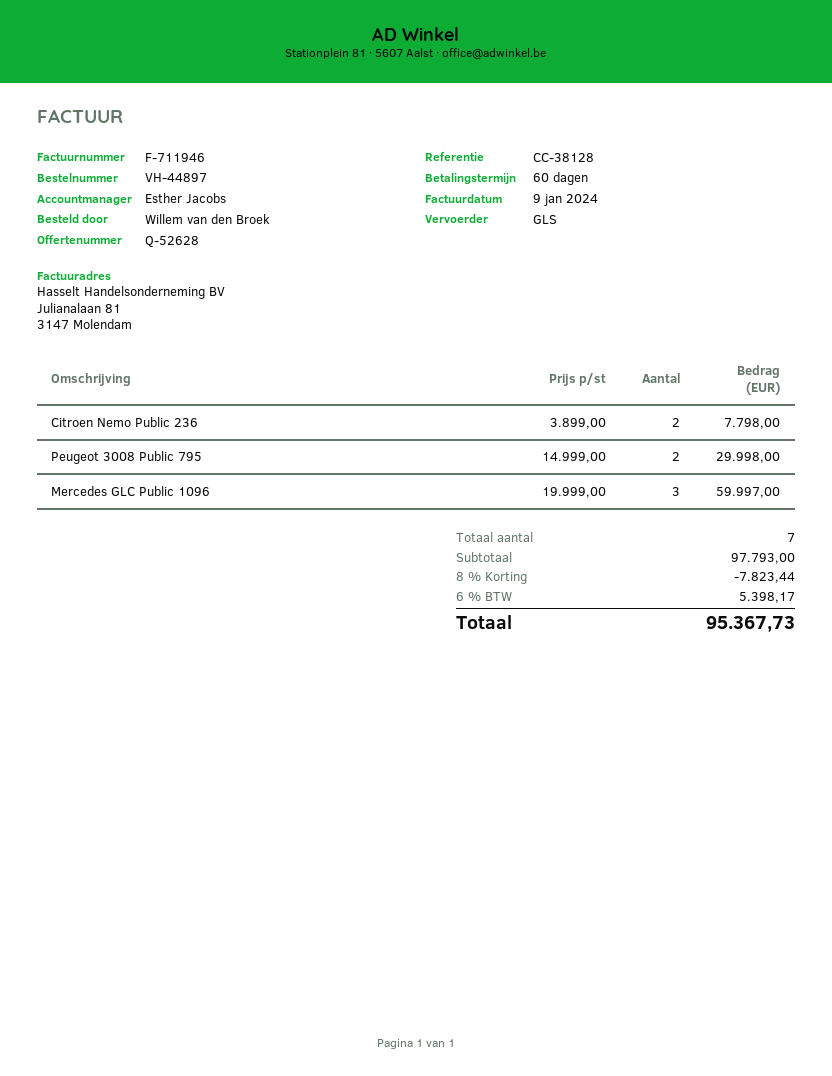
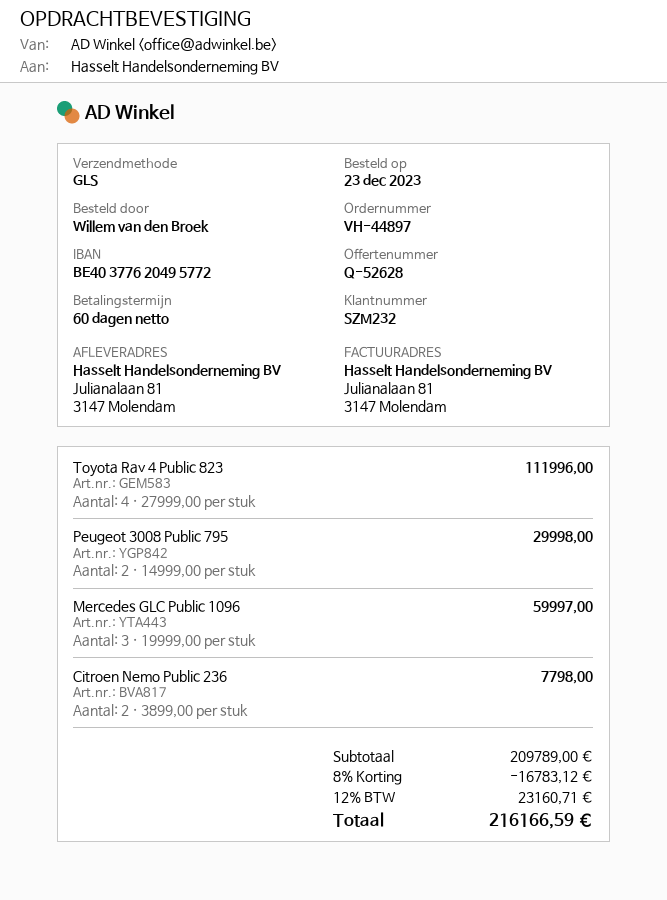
Toyota Rav 4 Public 823: none -> 4 x 27999.00 = 111996.00
subtotal: 97793.00 -> 209789.00
discount: 8% = 7823.44 -> 8% = 16783.12
tax: 6% = 5398.17 -> 12% = 23160.71
total: 95367.73 -> 216166.59

